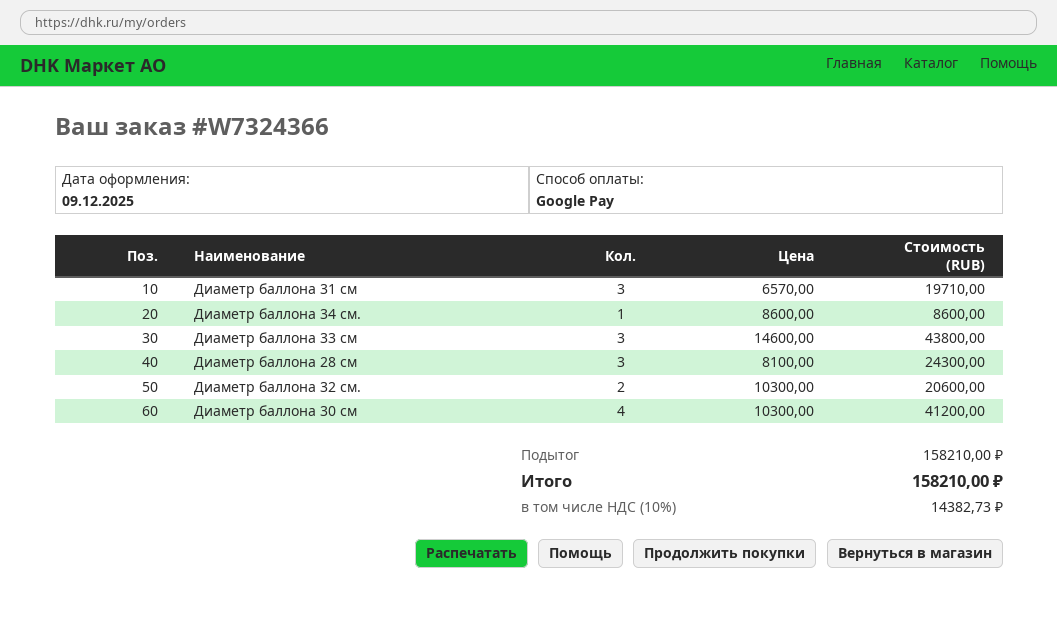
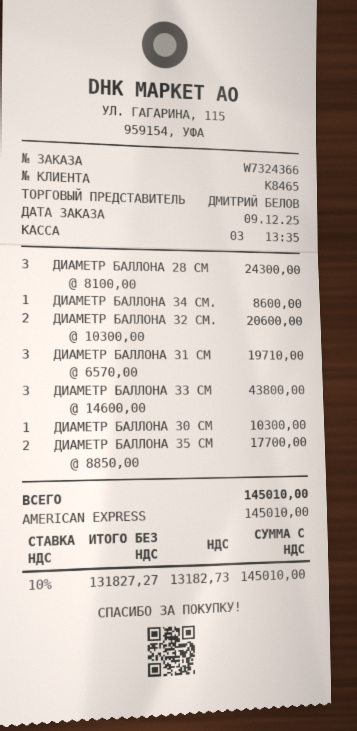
payment method: Google Pay -> American Express
Диаметр баллона 30 см: 4 x 10300.00 = 41200.00 -> 1 x 10300.00 = 10300.00
ДИАМЕТР БАЛЛОНА 35 СМ: none -> 2 x 8850.00 = 17700.00
tax: 10% = 14382.73 -> 10% = 13182.73
total: 158210.00 -> 145010.00

